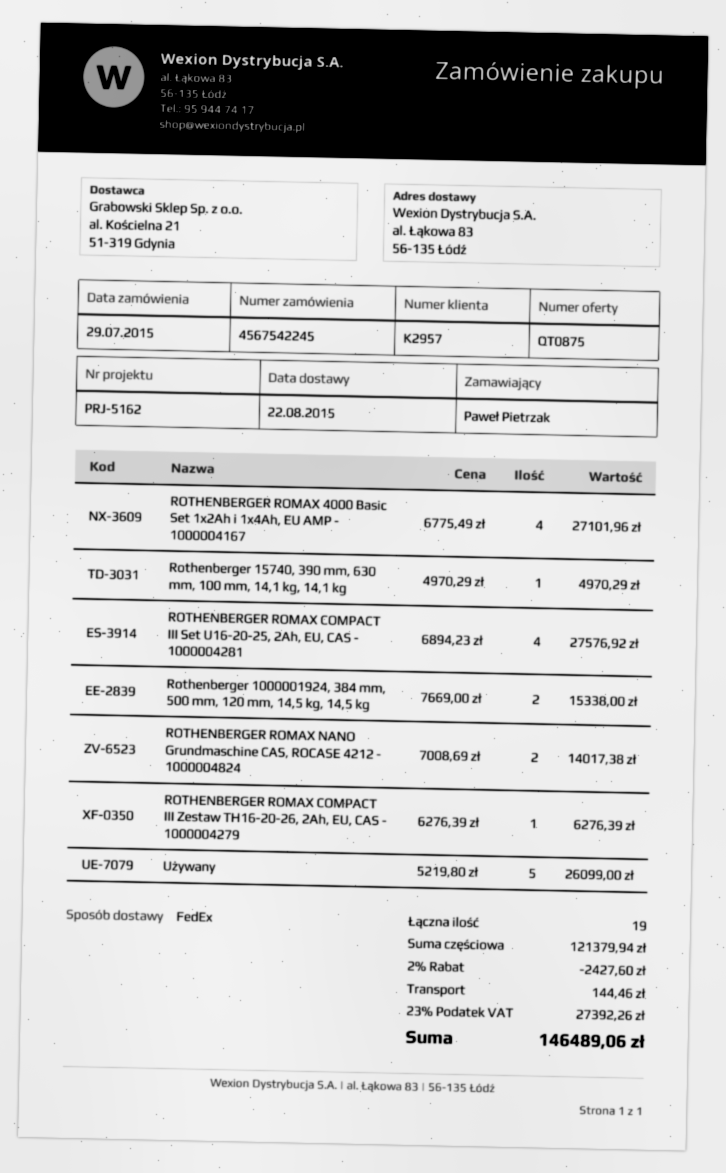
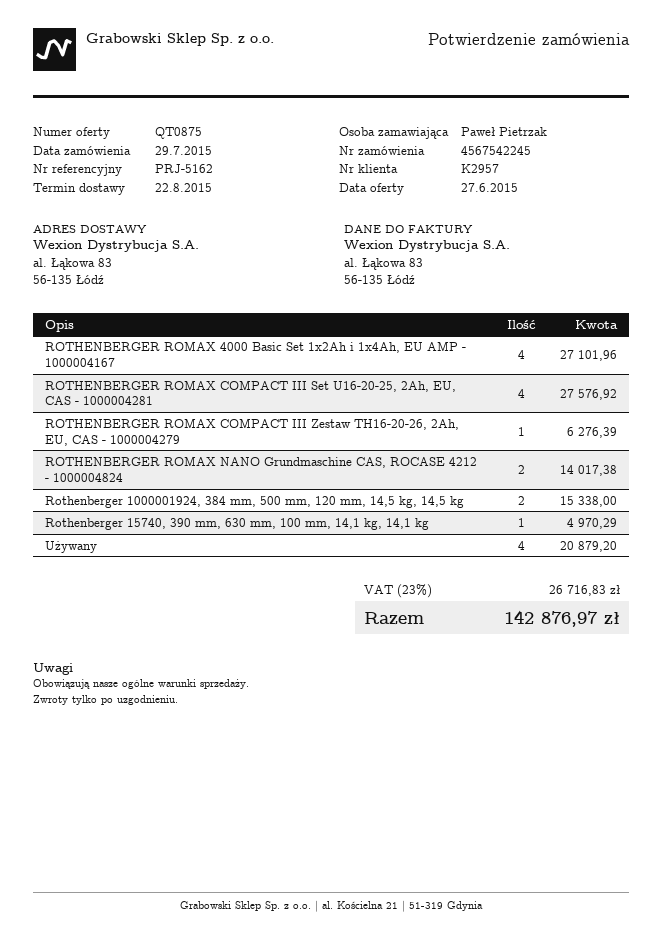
Używany: 5 for 26099.00 -> 4 for 20879.20
discount: 2% = 2427.60 -> none
shipping: 144.46 -> none
tax: 23% = 27392.26 -> 23% = 26716.83
total: 146489.06 -> 142876.97

